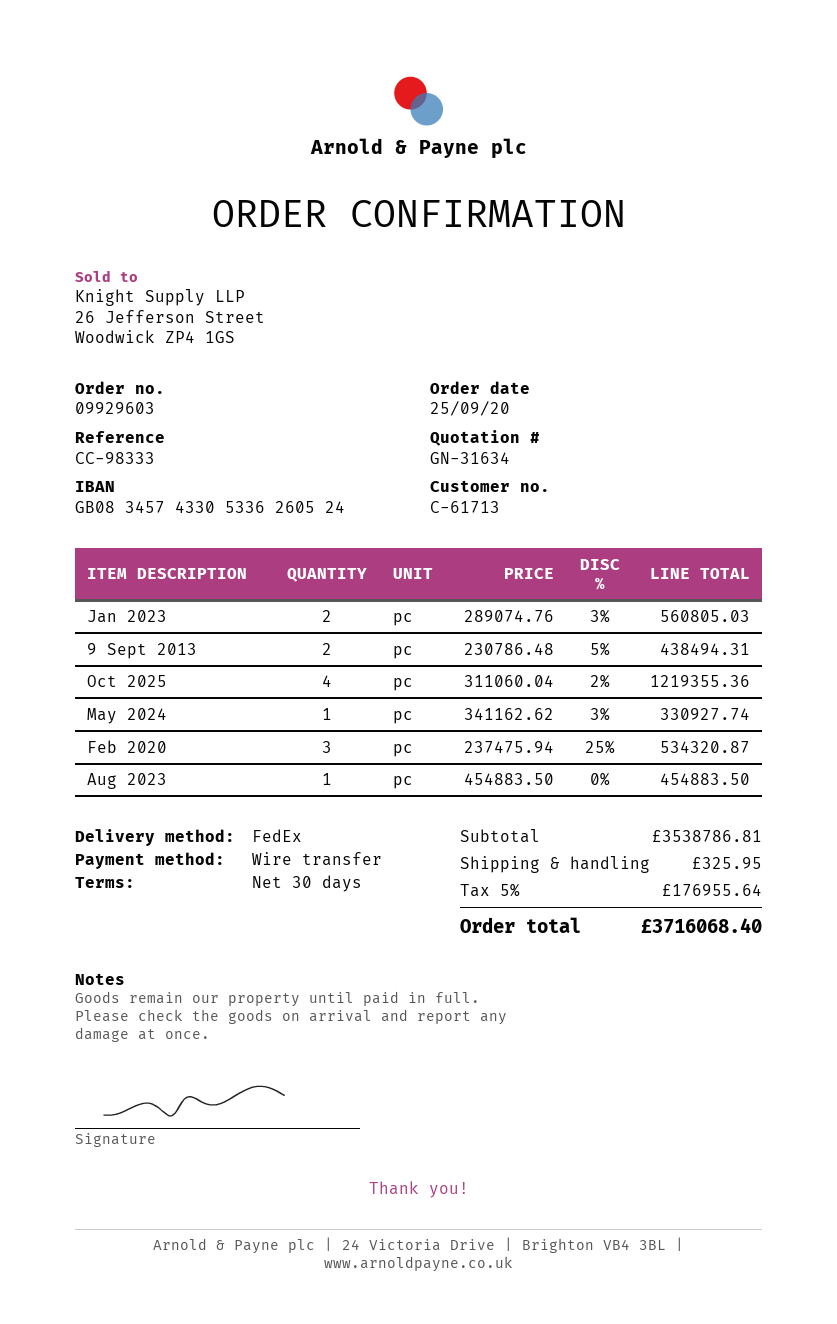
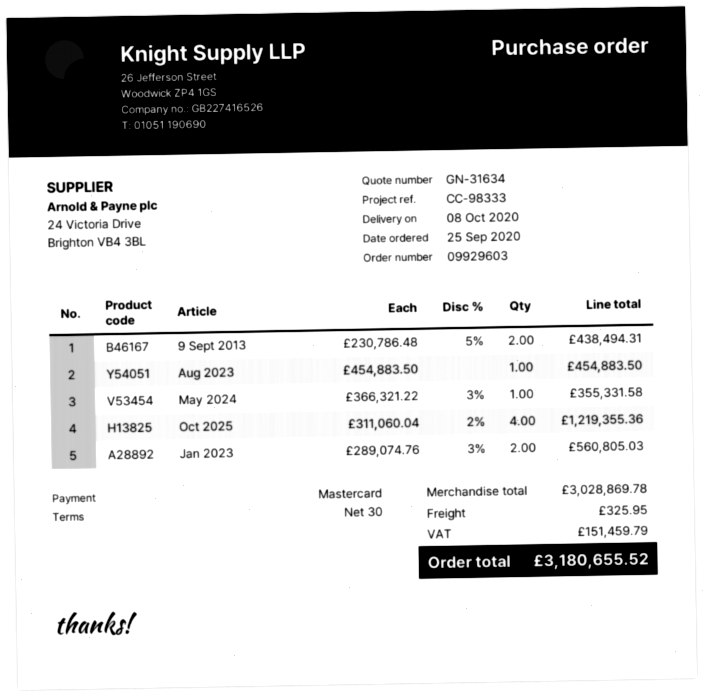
payment method: bank transfer -> Mastercard
May 2024: 1 x 341162.62 - 3% = 330927.74 -> 1 x 366321.22 - 3% = 355331.58
Feb 2020: 3 x 237475.94 - 25% = 534320.87 -> none
subtotal: 3538786.81 -> 3028869.78
tax: 176955.64 -> 151459.79
total: 3716068.40 -> 3180655.52

